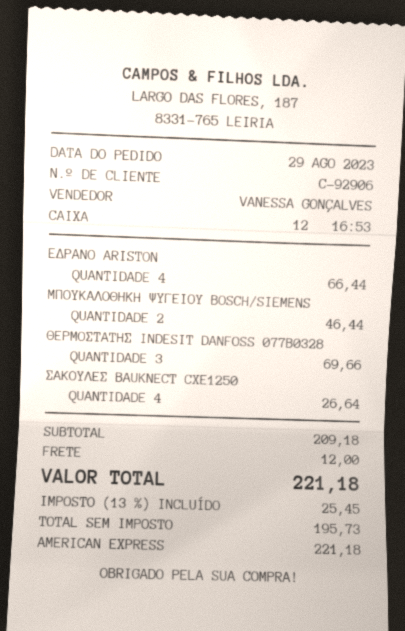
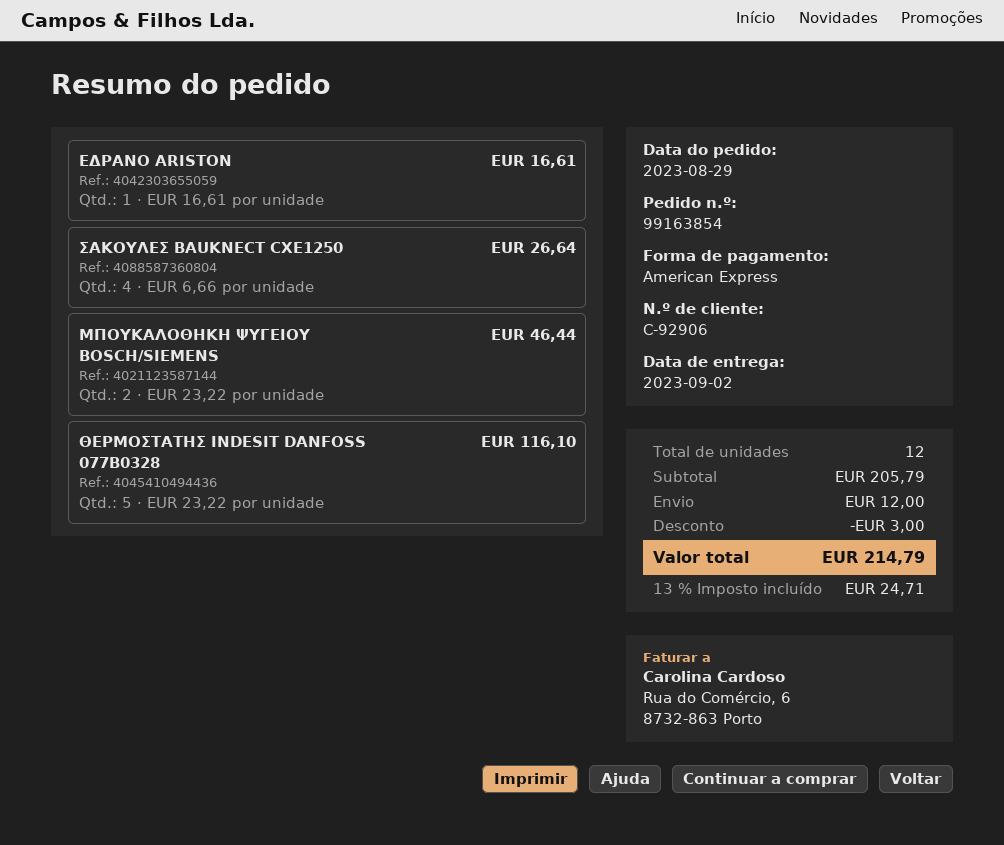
ΕΔΡΑΝΟ ARISTON: 4 for 66.44 -> 1 for 16.61
ΘΕΡΜΟΣΤΑΤΗΣ INDESIT DANFOSS 077B0328: 3 for 69.66 -> 5 for 116.10
subtotal: 209.18 -> 205.79
discount: none -> 3.00
tax: 13% = 25.45 -> 13% = 24.71
total: 221.18 -> 214.79

